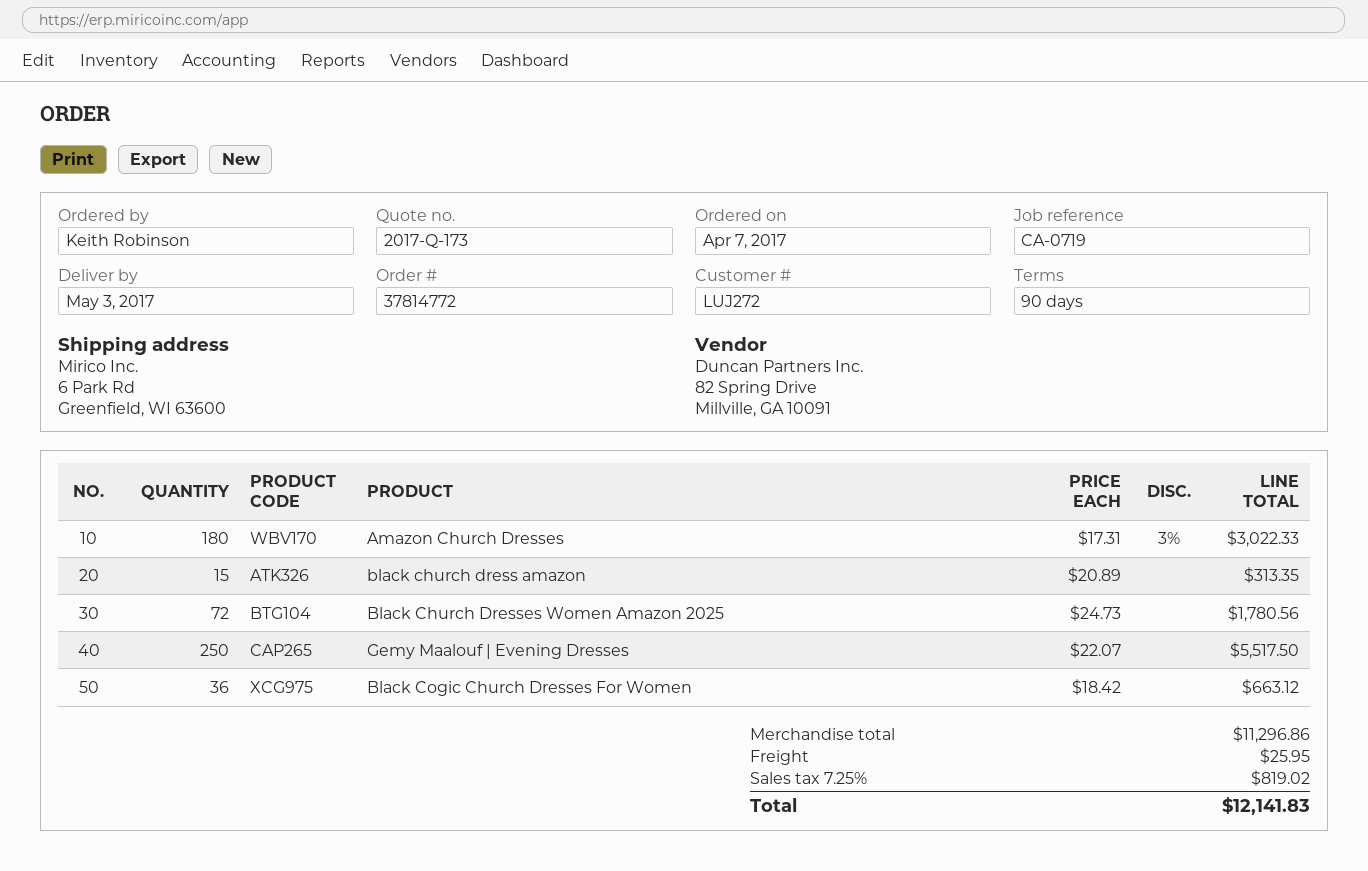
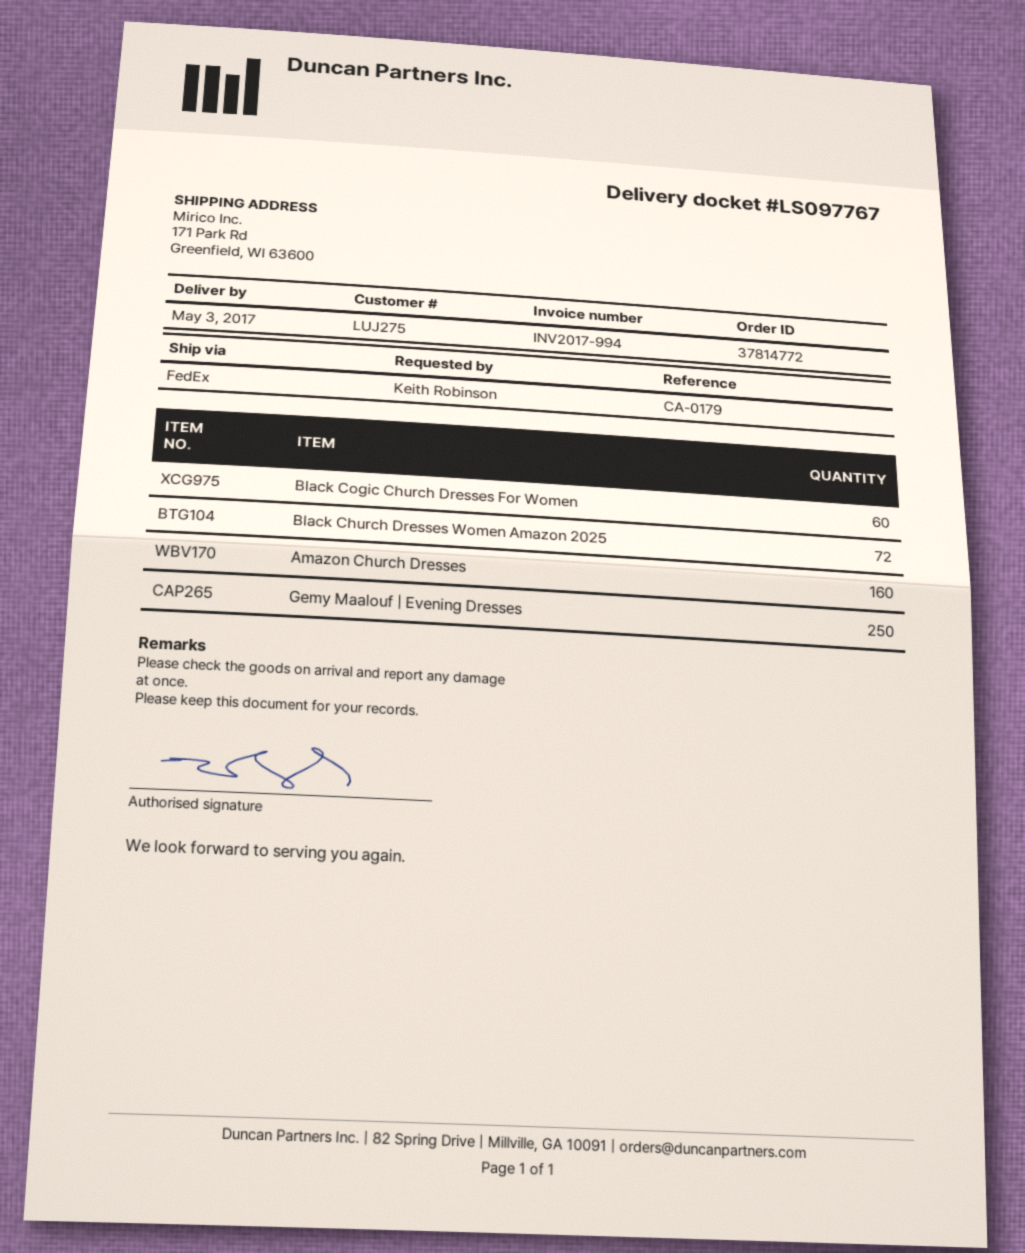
customer number: LUJ272 -> LUJ275
reference: CA-0719 -> CA-0179
ship to: 6 Park Rd, Greenfield, WI 63600 -> 171 Park Rd, Greenfield, WI 63600
Amazon Church Dresses: 180 -> 160
black church dress amazon: 15 -> none
Black Cogic Church Dresses For Women: 36 -> 60

